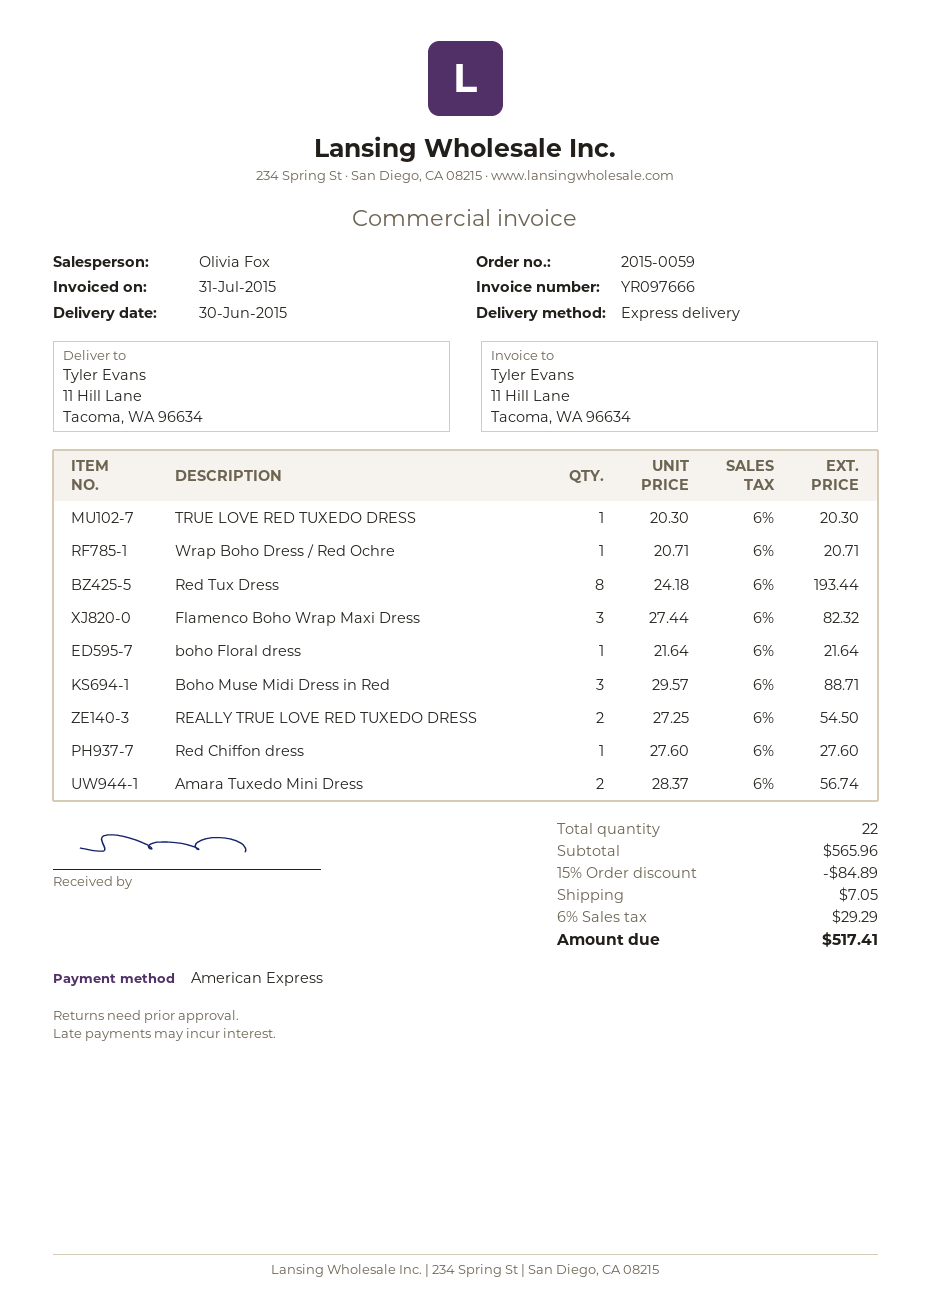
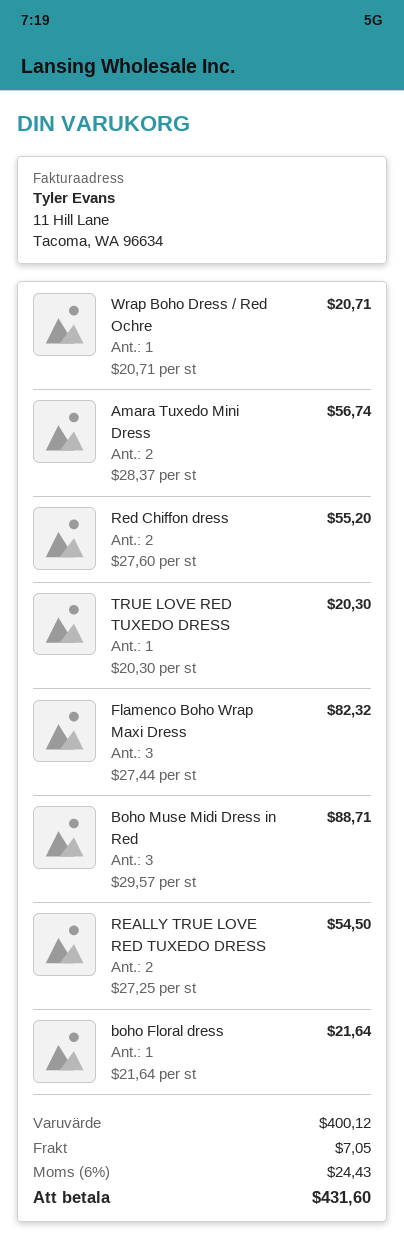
Red Tux Dress: 8 x 24.18 = 193.44 -> none
Red Chiffon dress: 1 x 27.60 = 27.60 -> 2 x 27.60 = 55.20
subtotal: 565.96 -> 400.12
discount: 15% = 84.89 -> none
tax: 6% = 29.29 -> 6% = 24.43
total: 517.41 -> 431.60

